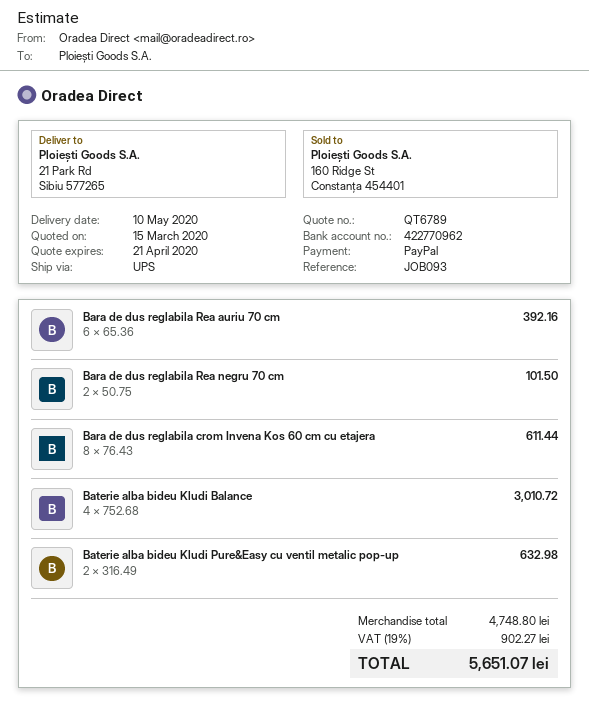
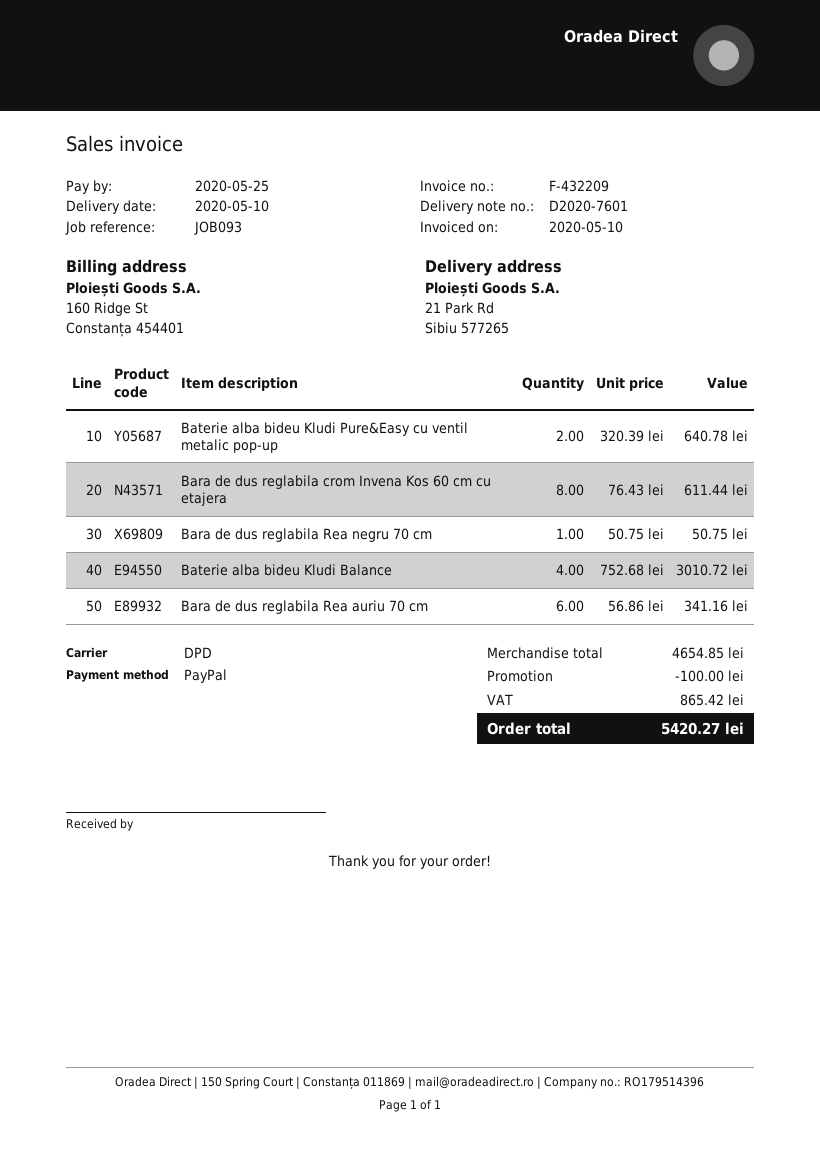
shipping method: UPS -> DPD
Bara de dus reglabila Rea auriu 70 cm: 6 x 65.36 = 392.16 -> 6 x 56.86 = 341.16
Bara de dus reglabila Rea negru 70 cm: 2 x 50.75 = 101.50 -> 1 x 50.75 = 50.75
Baterie alba bideu Kludi Pure&Easy cu ventil metalic pop-up: 2 x 316.49 = 632.98 -> 2 x 320.39 = 640.78
subtotal: 4748.80 -> 4654.85
discount: none -> 100.00
tax: 902.27 -> 865.42
total: 5651.07 -> 5420.27

